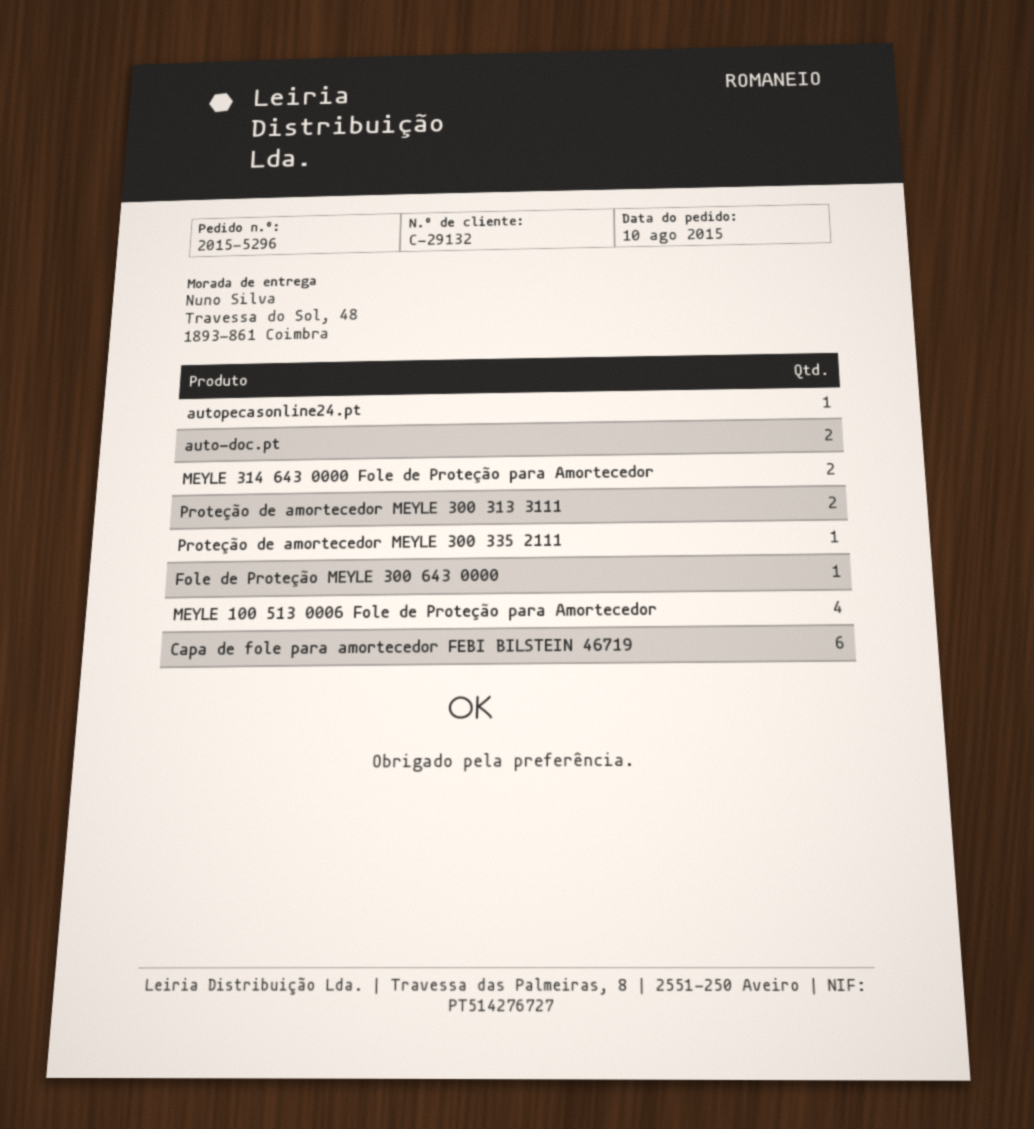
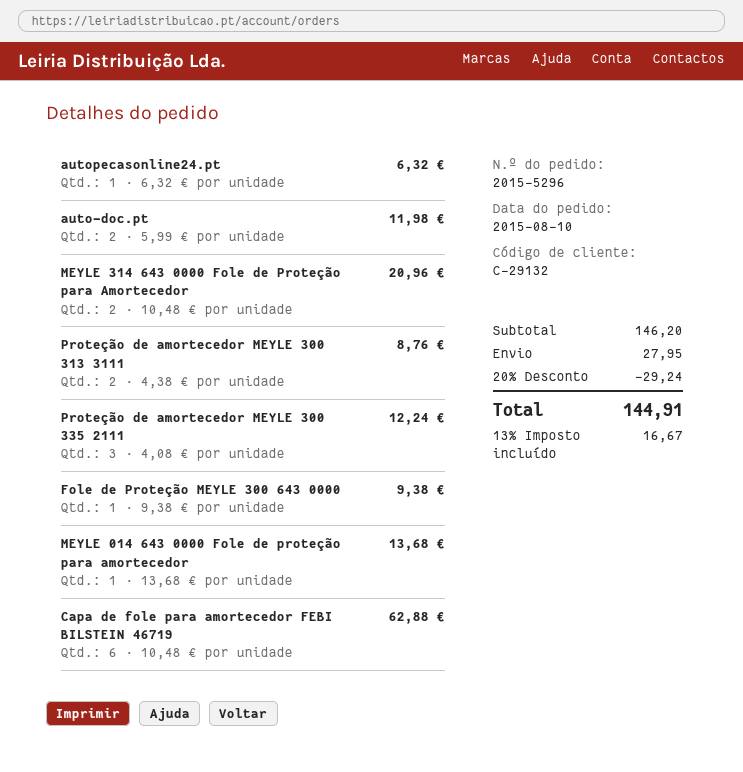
Proteção de amortecedor MEYLE 300 335 2111: 1 -> 3
MEYLE 100 513 0006 Fole de Proteção para Amortecedor: 4 -> none
MEYLE 014 643 0000 Fole de proteção para amortecedor: none -> 1

